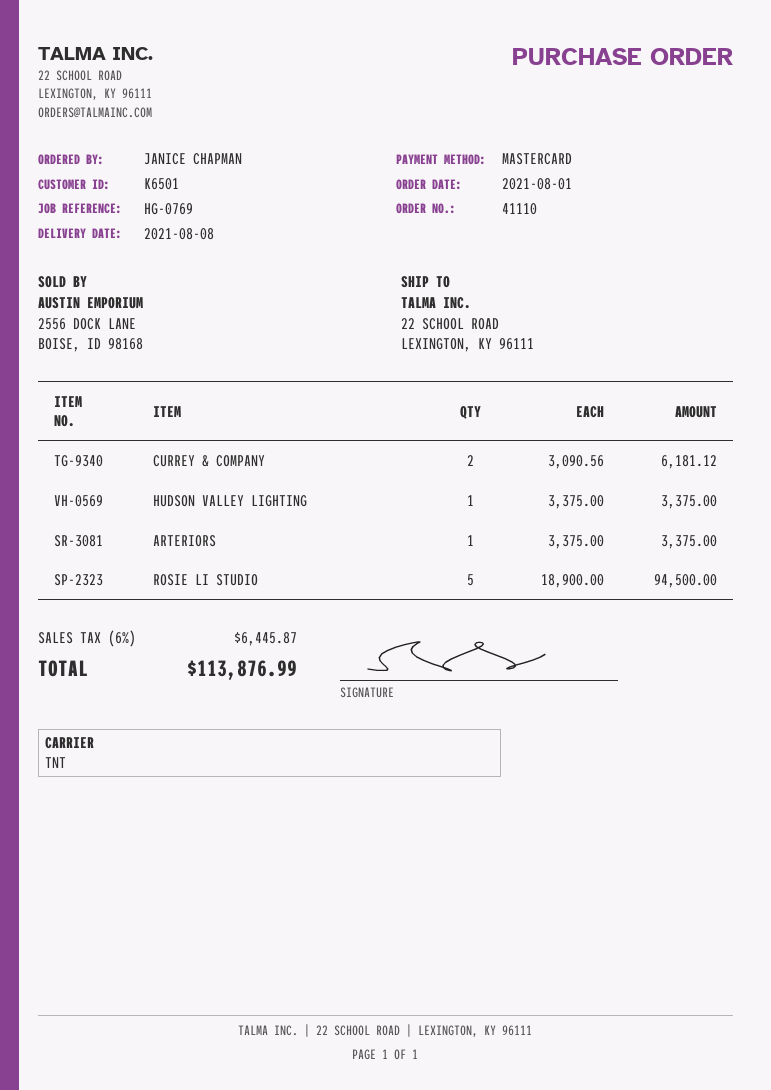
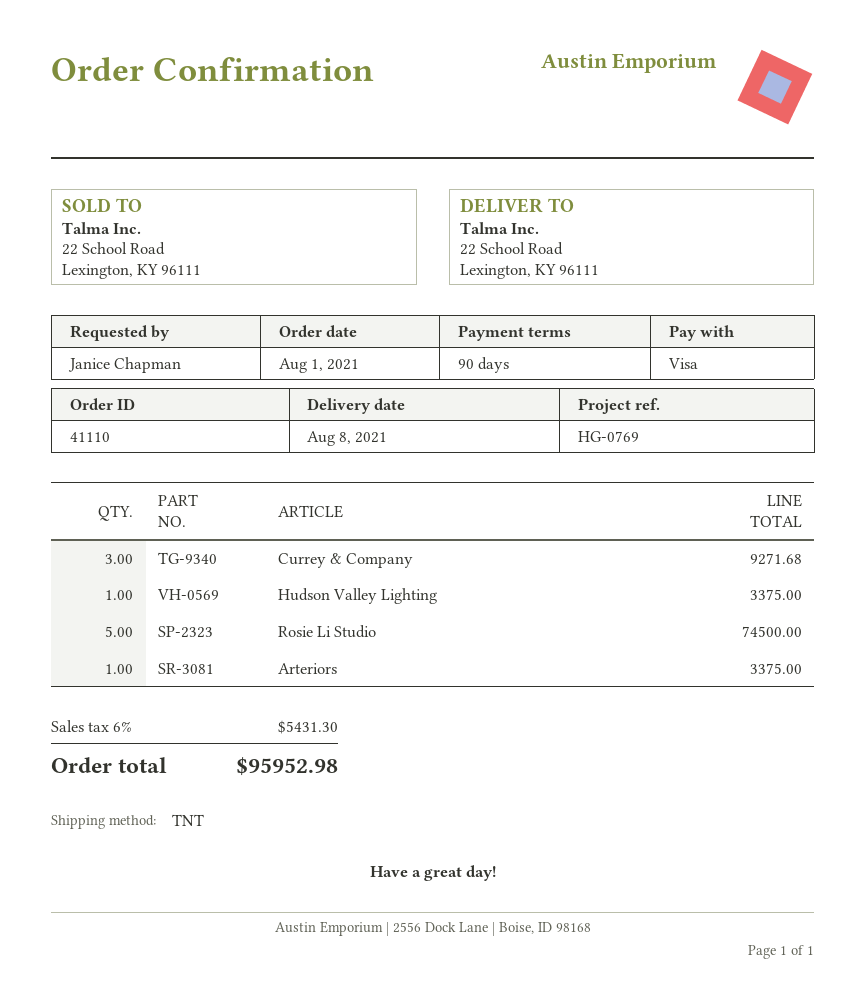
payment method: Mastercard -> Visa
CURREY & COMPANY: 2 for 6181.12 -> 3 for 9271.68
ROSIE LI STUDIO: 5 for 94500.00 -> 5 for 74500.00
tax: 6% = 6445.87 -> 6% = 5431.30
total: 113876.99 -> 95952.98

